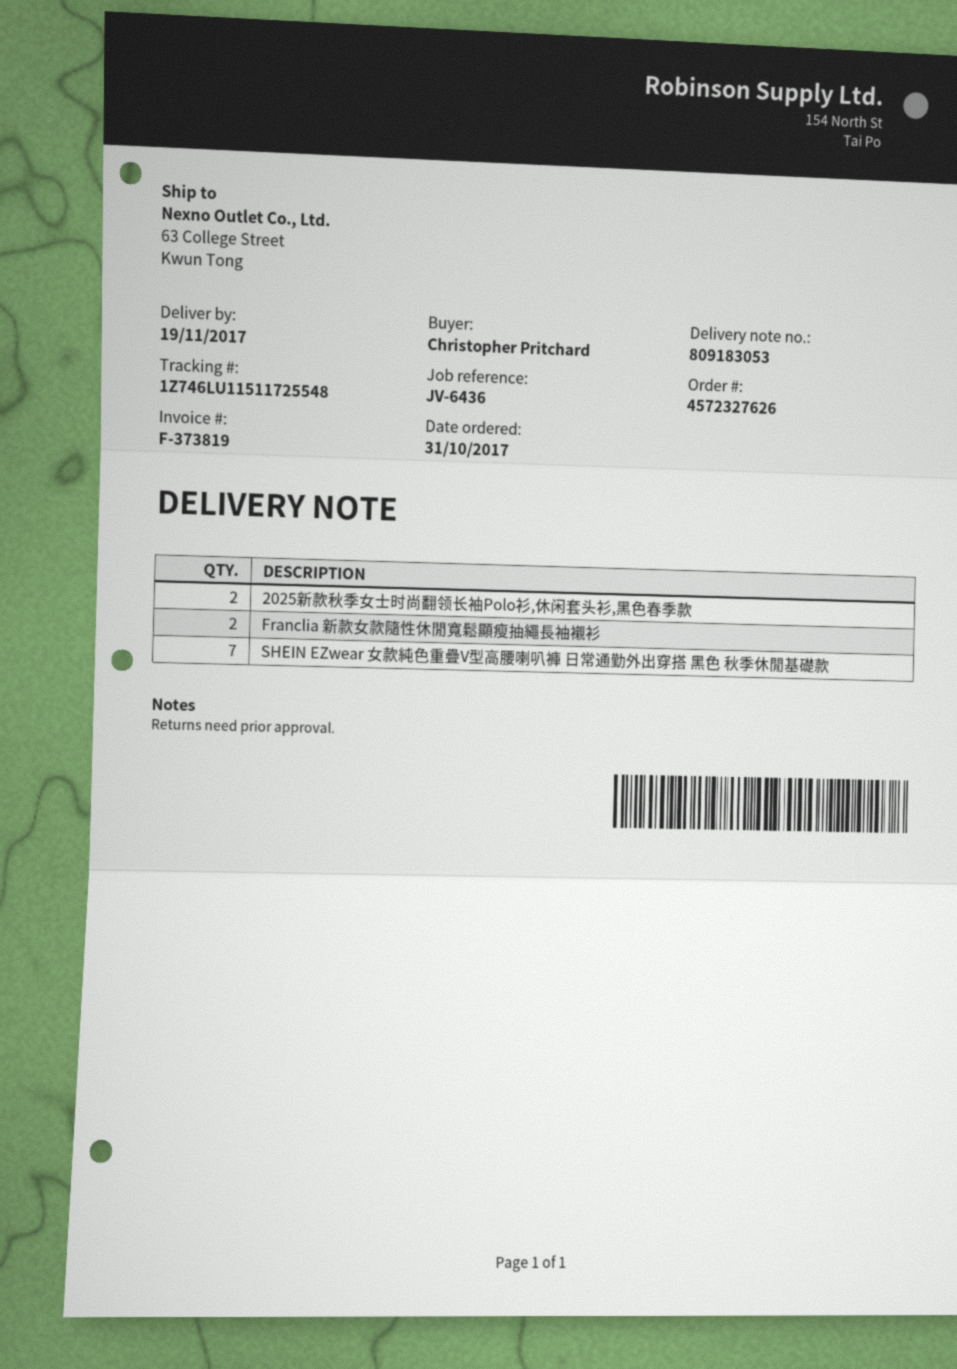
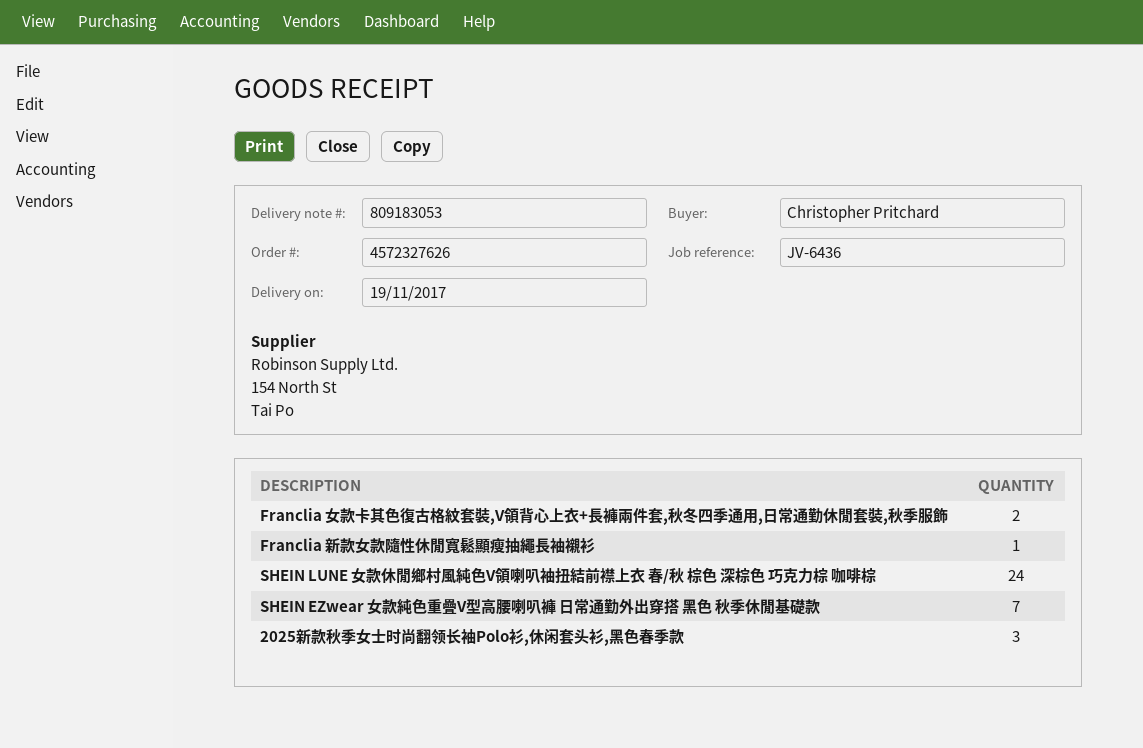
2025新款秋季女士时尚翻领长袖Polo衫,休闲套头衫,黑色春季款: 2 -> 3
Franclia 新款女款隨性休閒寬鬆顯瘦抽繩長袖襯衫: 2 -> 1
Franclia 女款卡其色復古格紋套裝,V領背心上衣+長褲兩件套,秋冬四季通用,日常通勤休閒套裝,秋季服飾: none -> 2
SHEIN LUNE 女款休閒鄉村風純色V領喇叭袖扭結前襟上衣 春/秋 棕色 深棕色 巧克力棕 咖啡棕: none -> 24

